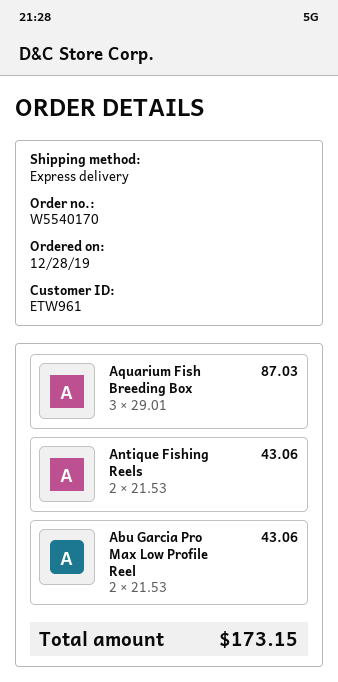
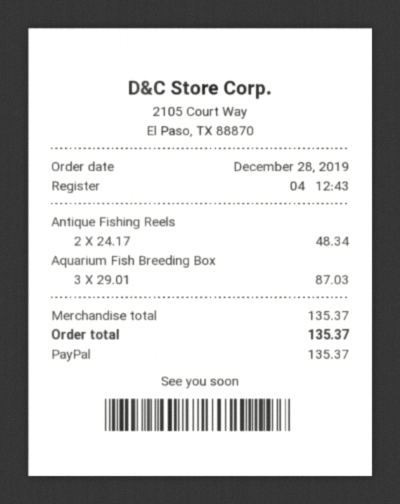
Antique Fishing Reels: 2 x 21.53 = 43.06 -> 2 x 24.17 = 48.34
Abu Garcia Pro Max Low Profile Reel: 2 x 21.53 = 43.06 -> none
total: 173.15 -> 135.37

